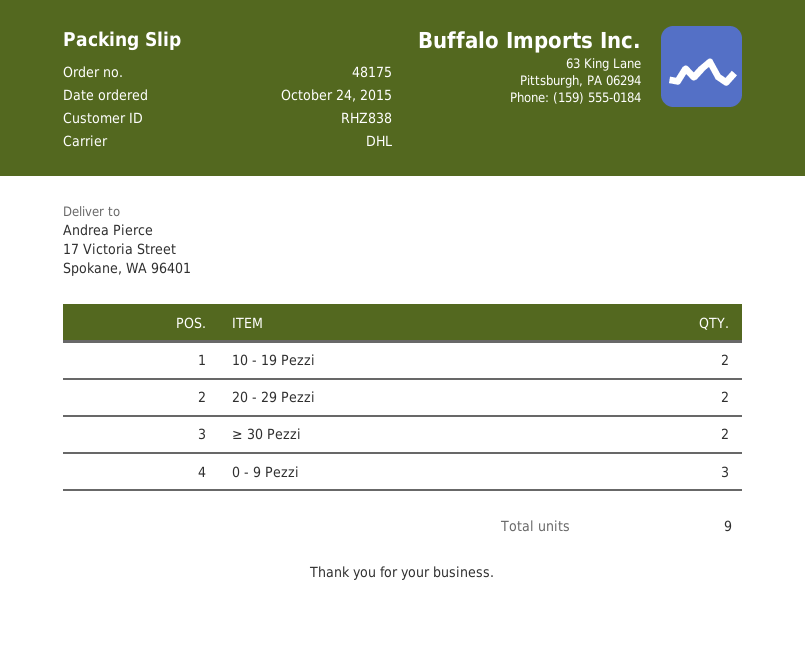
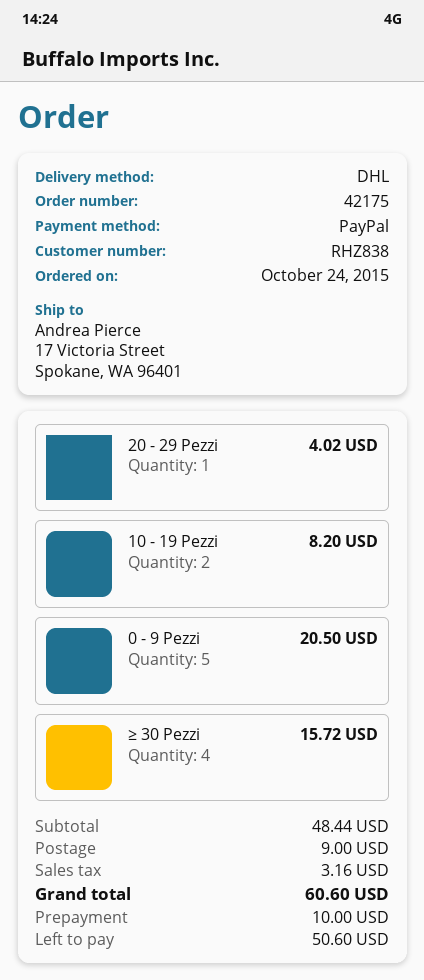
order number: 48175 -> 42175
20 - 29 Pezzi: 2 -> 1
≥ 30 Pezzi: 2 -> 4
0 - 9 Pezzi: 3 -> 5

